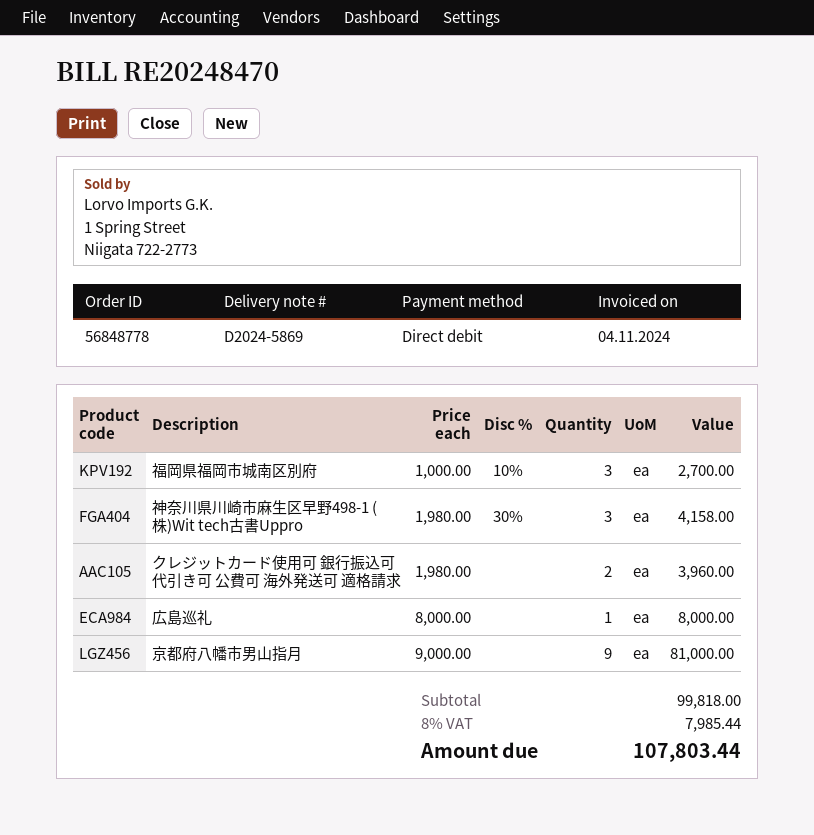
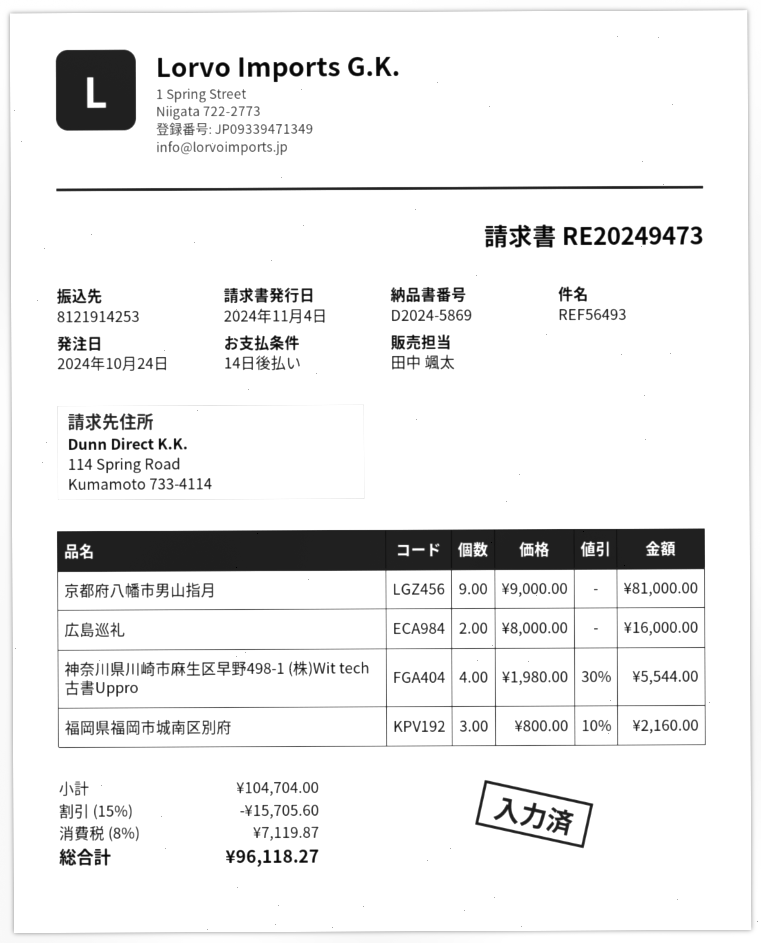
invoice number: RE20248470 -> RE20249473
福岡県福岡市城南区別府: 3 x 1000.00 - 10% = 2700.00 -> 3 x 800.00 - 10% = 2160.00
神奈川県川崎市麻生区早野498-1 (株)Wit tech古書Uppro: 3 x 1980.00 - 30% = 4158.00 -> 4 x 1980.00 - 30% = 5544.00
クレジットカード使用可 銀行振込可 代引き可 公費可 海外発送可 適格請求: 2 x 1980.00 = 3960.00 -> none
広島巡礼: 1 x 8000.00 = 8000.00 -> 2 x 8000.00 = 16000.00
subtotal: 99818.00 -> 104704.00
discount: none -> 15% = 15705.60
tax: 8% = 7985.44 -> 8% = 7119.87
total: 107803.44 -> 96118.27

